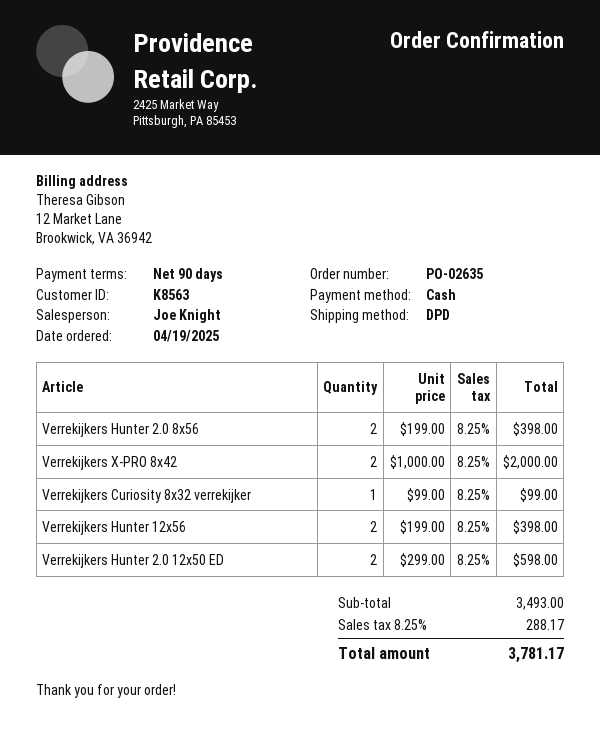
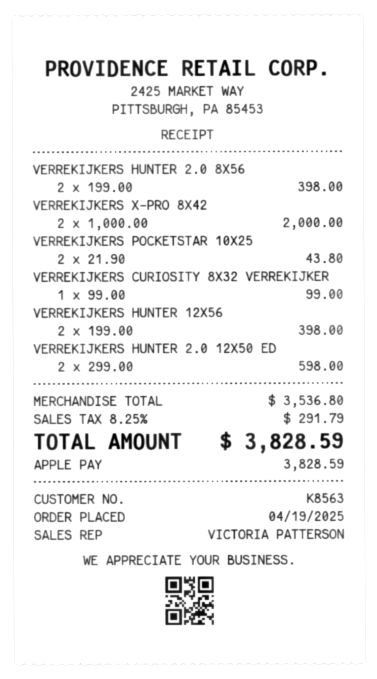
sales rep: Joe Knight -> VICTORIA PATTERSON
payment method: cash -> Apple Pay
VERREKIJKERS POCKETSTAR 10X25: none -> 2 x 21.90 = 43.80
subtotal: 3493.00 -> 3536.80
tax: 8.25% = 288.17 -> 8.25% = 291.79
total: 3781.17 -> 3828.59

